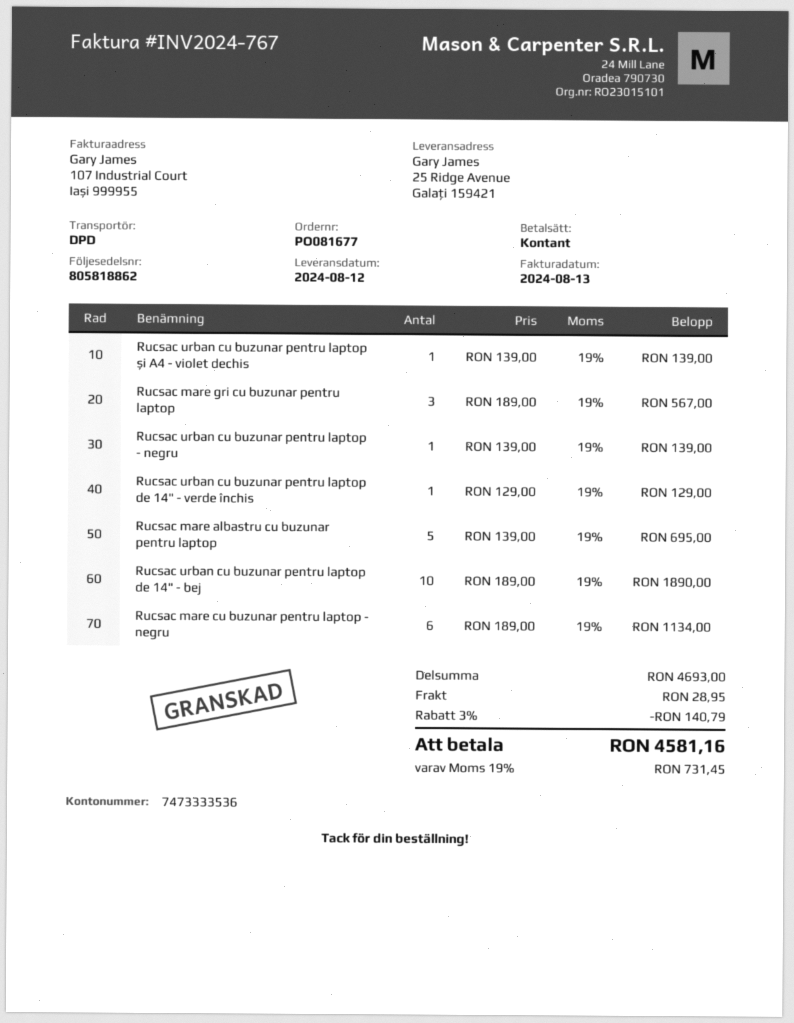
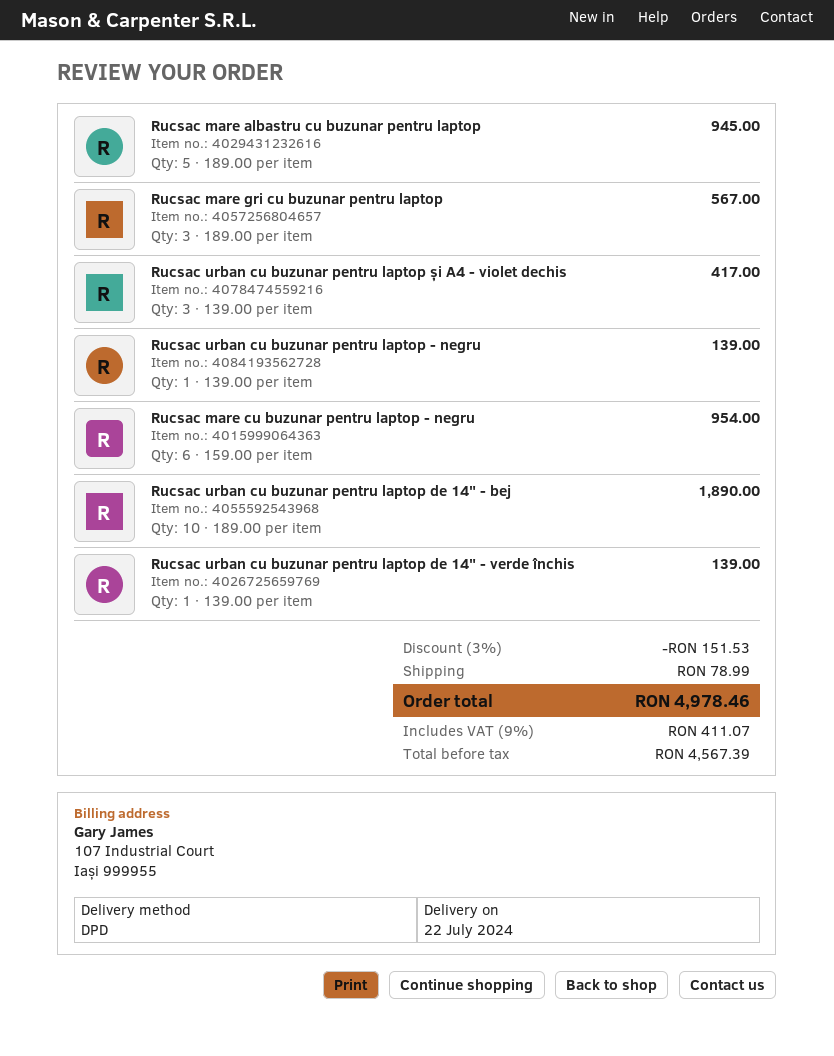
delivery date: 2024-08-12 -> 2024-07-22
Rucsac urban cu buzunar pentru laptop și A4 - violet dechis: 1 x 139.00 = 139.00 -> 3 x 139.00 = 417.00
Rucsac urban cu buzunar pentru laptop de 14" - verde închis: 1 x 129.00 = 129.00 -> 1 x 139.00 = 139.00
Rucsac mare albastru cu buzunar pentru laptop: 5 x 139.00 = 695.00 -> 5 x 189.00 = 945.00
Rucsac mare cu buzunar pentru laptop - negru: 6 x 189.00 = 1134.00 -> 6 x 159.00 = 954.00
discount: 3% = 140.79 -> 3% = 151.53
shipping: 28.95 -> 78.99
tax: 19% = 731.45 -> 9% = 411.07
total: 4581.16 -> 4978.46

